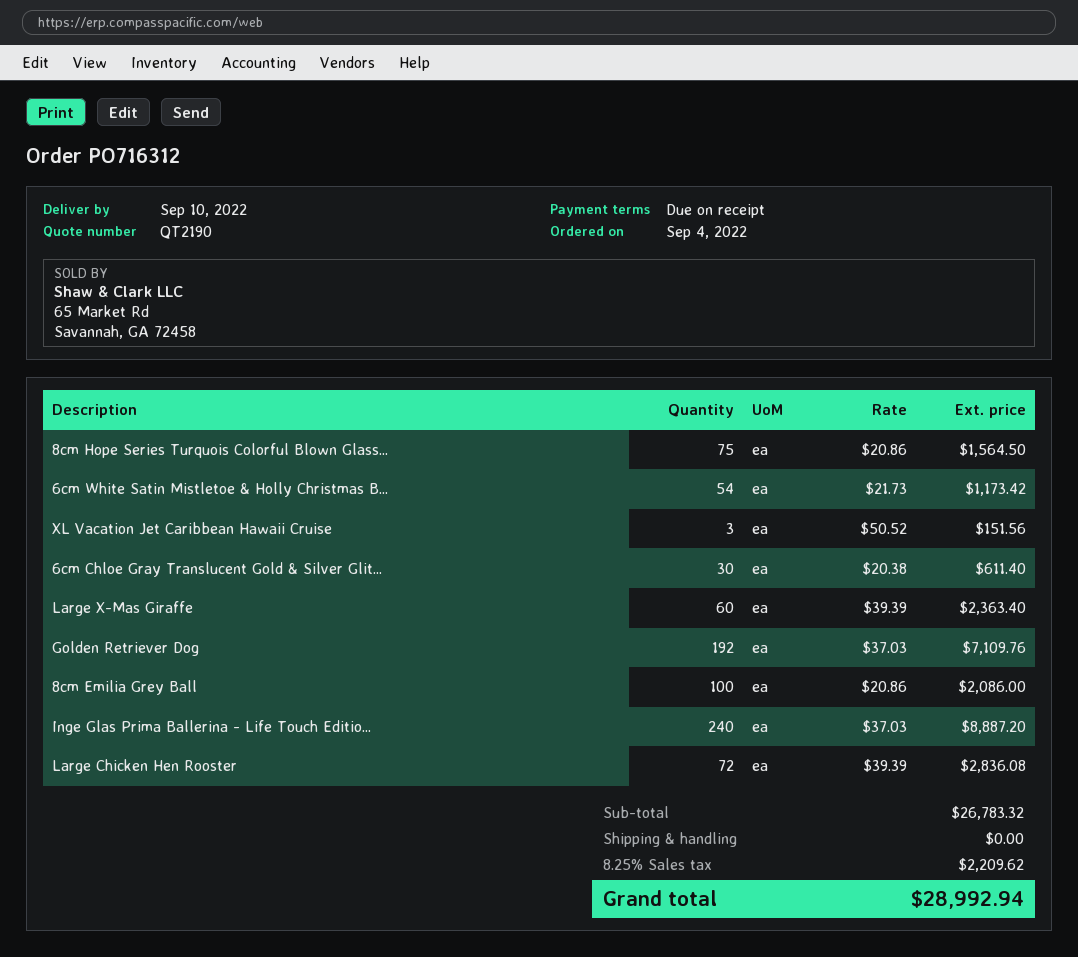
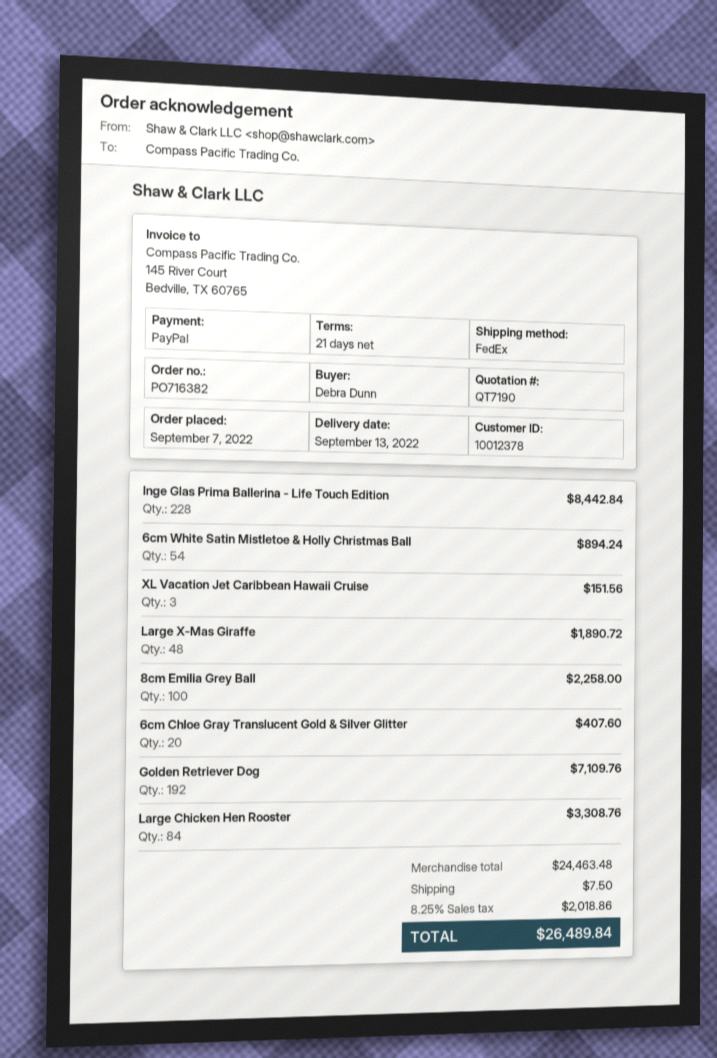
quote number: QT2190 -> QT7190
order number: PO716312 -> PO716382
order date: 2022-09-04 -> 2022-09-07
delivery date: 2022-09-10 -> 2022-09-13
payment terms: on receipt -> 21 days
8cm Hope Series Turquois Colorful Blown Glass...: 75 for 1564.50 -> none
6cm White Satin Mistletoe & Holly Christmas B...: 54 for 1173.42 -> 54 for 894.24
6cm Chloe Gray Translucent Gold & Silver Glit...: 30 for 611.40 -> 20 for 407.60
Large X-Mas Giraffe: 60 for 2363.40 -> 48 for 1890.72
8cm Emilia Grey Ball: 100 for 2086.00 -> 100 for 2258.00
Inge Glas Prima Ballerina - Life Touch Editio...: 240 for 8887.20 -> 228 for 8442.84
Large Chicken Hen Rooster: 72 for 2836.08 -> 84 for 3308.76
subtotal: 26783.32 -> 24463.48
shipping: 0.00 -> 7.50
tax: 8.25% = 2209.62 -> 8.25% = 2018.86
total: 28992.94 -> 26489.84

